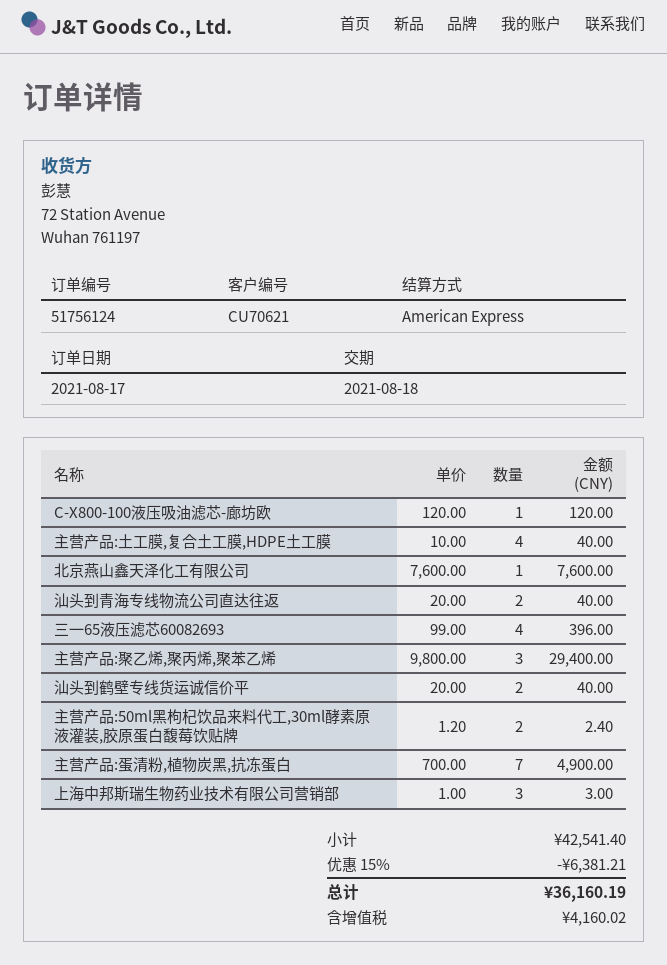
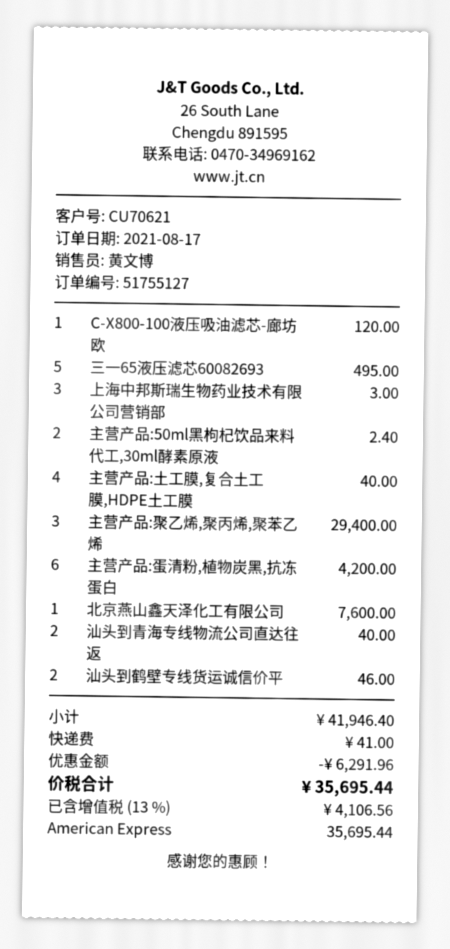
order number: 51756124 -> 51755127
三一65液压滤芯60082693: 4 for 396.00 -> 5 for 495.00
汕头到鹤壁专线货运诚信价平: 2 for 40.00 -> 2 for 46.00
主营产品:蛋清粉,植物炭黑,抗冻蛋白: 7 for 4900.00 -> 6 for 4200.00
subtotal: 42541.40 -> 41946.40
discount: 6381.21 -> 6291.96
shipping: none -> 41.00
tax: 4160.02 -> 4106.56
total: 36160.19 -> 35695.44

